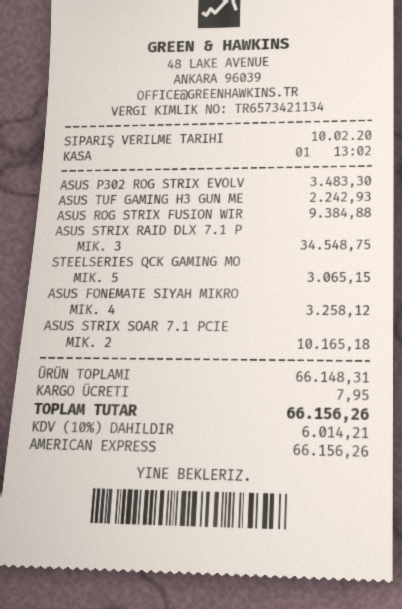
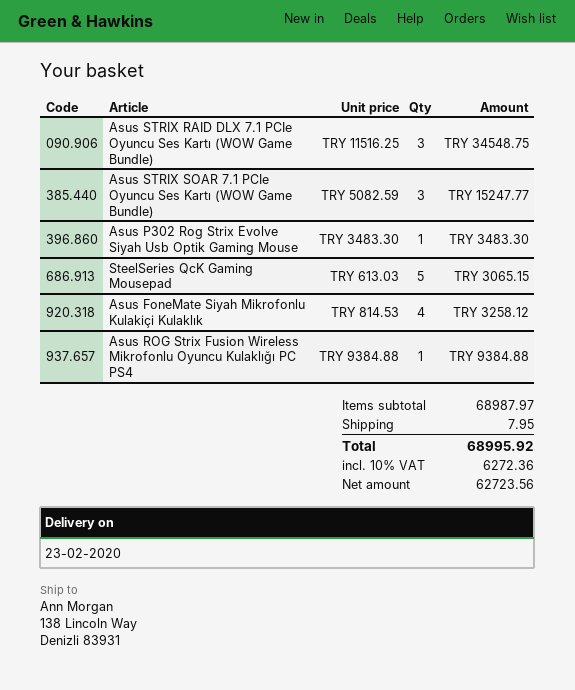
ASUS TUF GAMING H3 GUN ME: 1 for 2242.93 -> none
ASUS STRIX SOAR 7.1 PCIE: 2 for 10165.18 -> 3 for 15247.77
subtotal: 66148.31 -> 68987.97
tax: 10% = 6014.21 -> 10% = 6272.36
total: 66156.26 -> 68995.92

